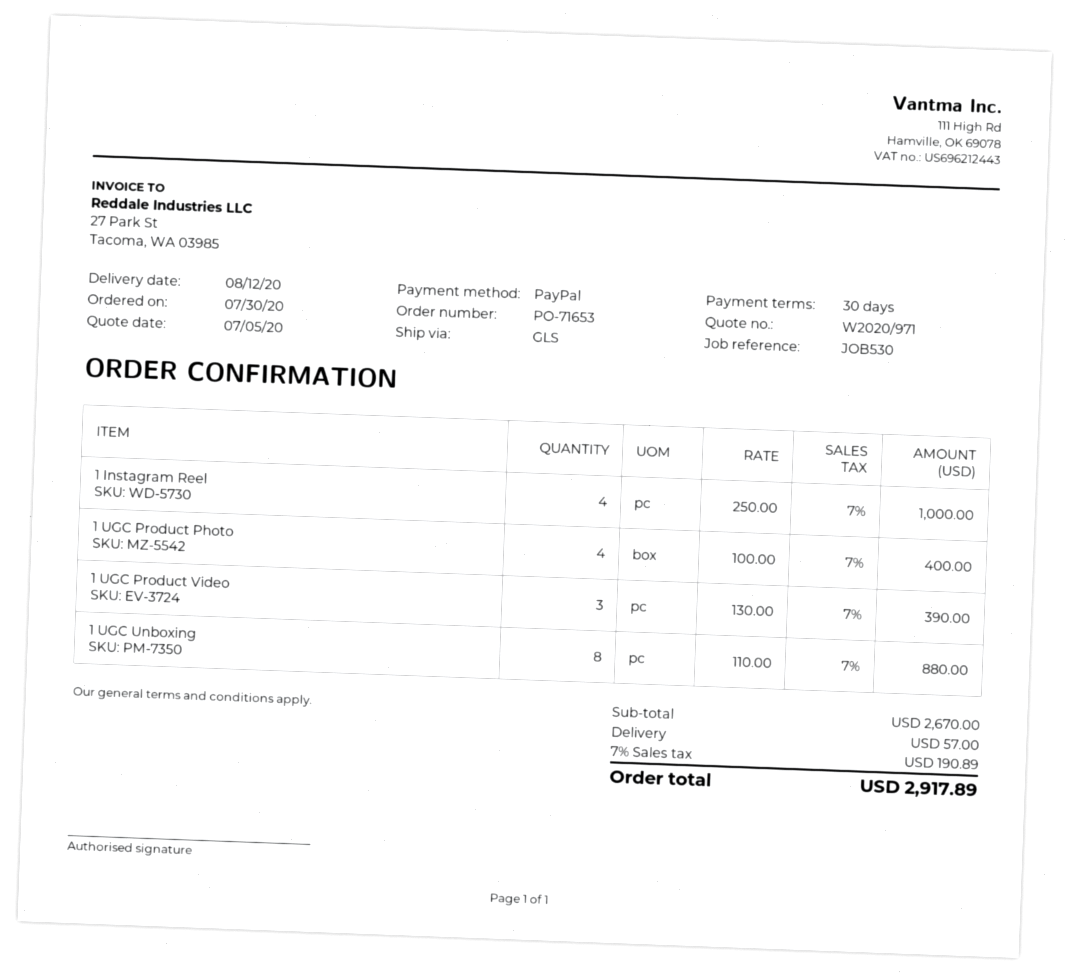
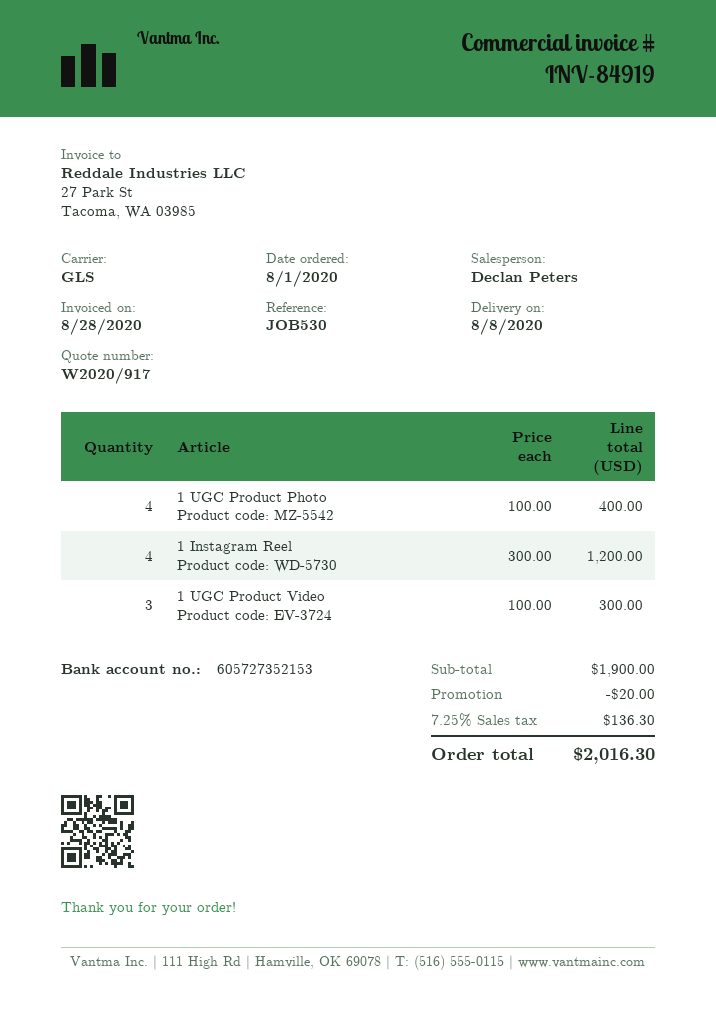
quote number: W2020/971 -> W2020/917
order date: 2020-07-30 -> 2020-08-01
delivery date: 2020-08-12 -> 2020-08-08
1 Instagram Reel: 4 x 250.00 = 1000.00 -> 4 x 300.00 = 1200.00
1 UGC Product Video: 3 x 130.00 = 390.00 -> 3 x 100.00 = 300.00
1 UGC Unboxing: 8 x 110.00 = 880.00 -> none
subtotal: 2670.00 -> 1900.00
discount: none -> 20.00
shipping: 57.00 -> none
tax: 7% = 190.89 -> 7.25% = 136.30
total: 2917.89 -> 2016.30

